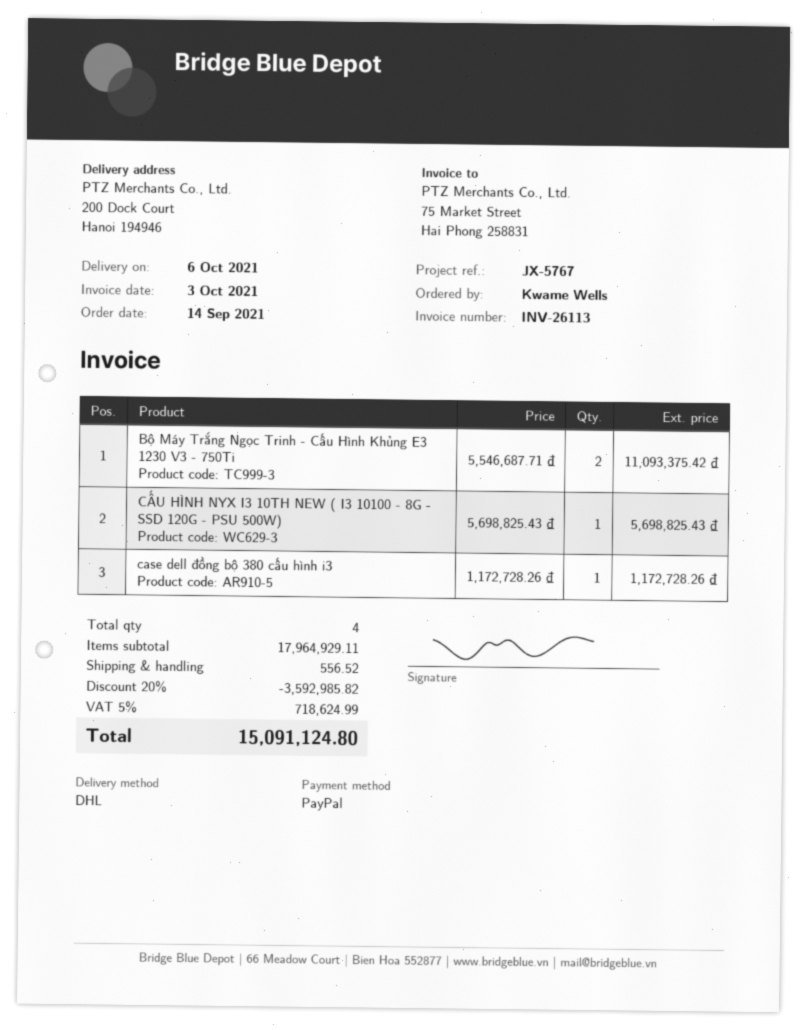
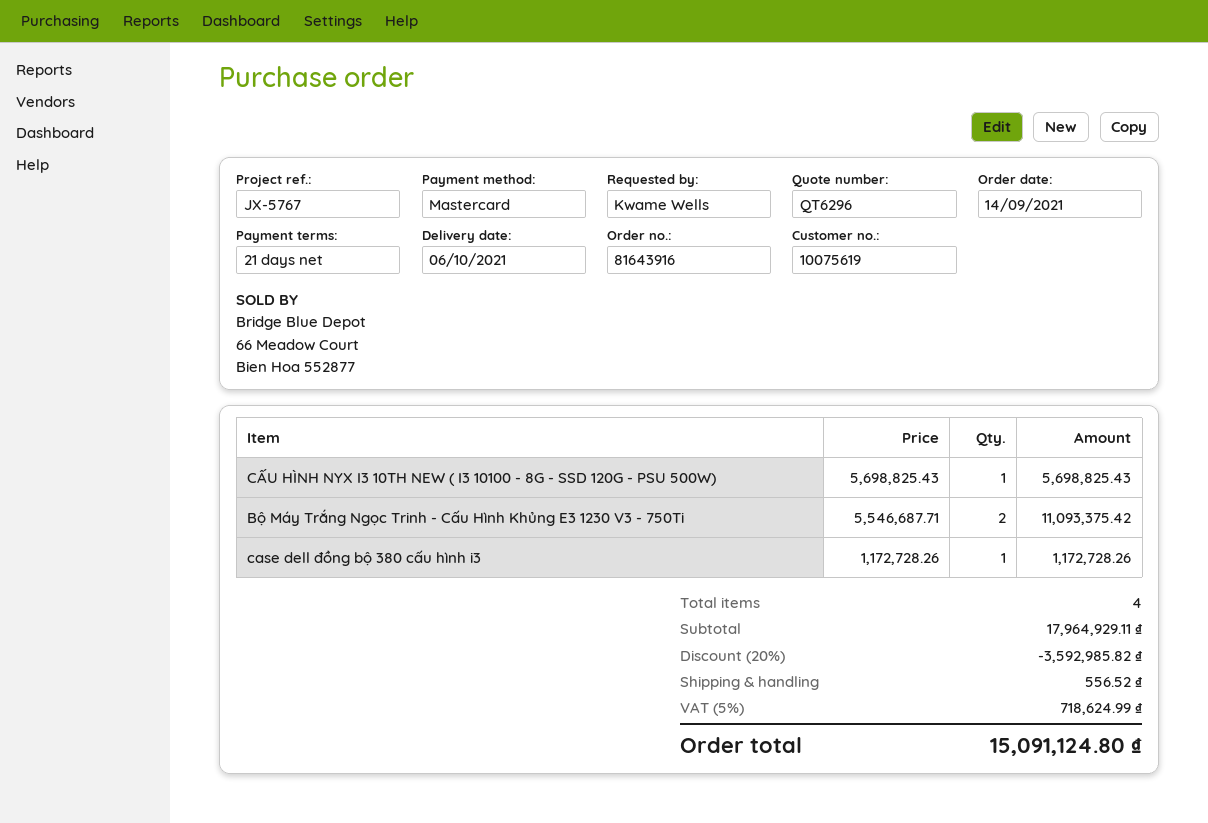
payment method: PayPal -> Mastercard

